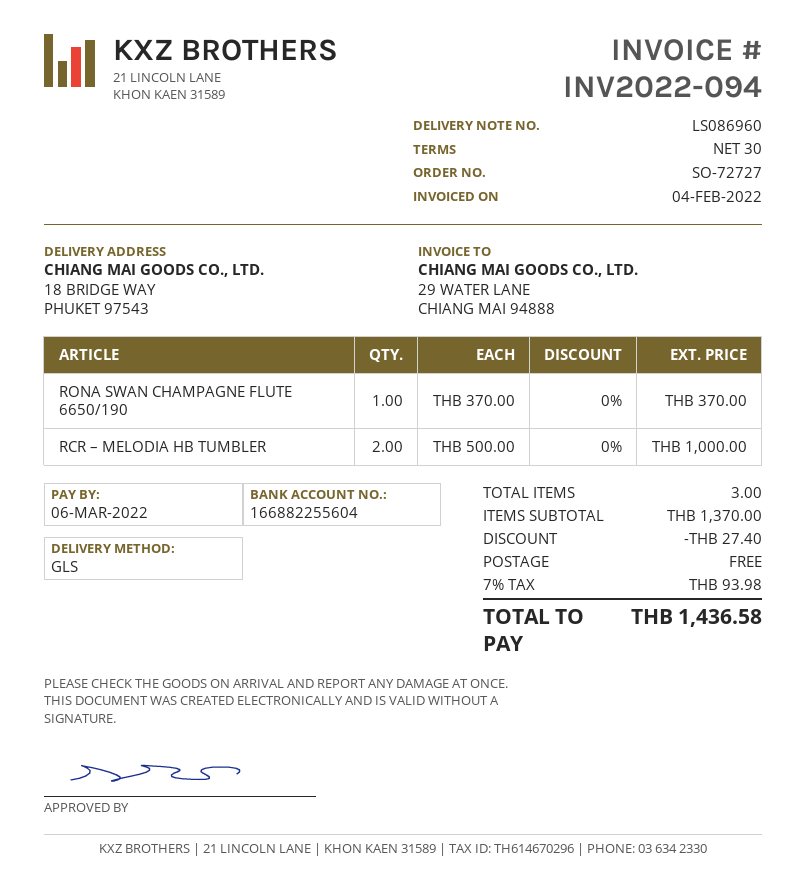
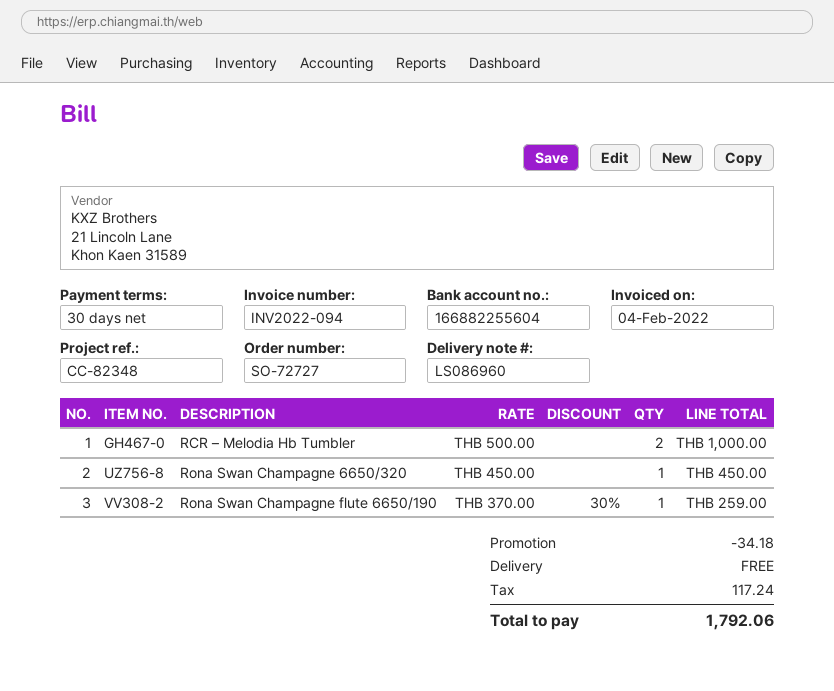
RONA SWAN CHAMPAGNE FLUTE 6650/190: 1 x 370.00 = 370.00 -> 1 x 370.00 - 30% = 259.00
Rona Swan Champagne 6650/320: none -> 1 x 450.00 = 450.00
discount: 27.40 -> 34.18
tax: 93.98 -> 117.24
total: 1436.58 -> 1792.06

